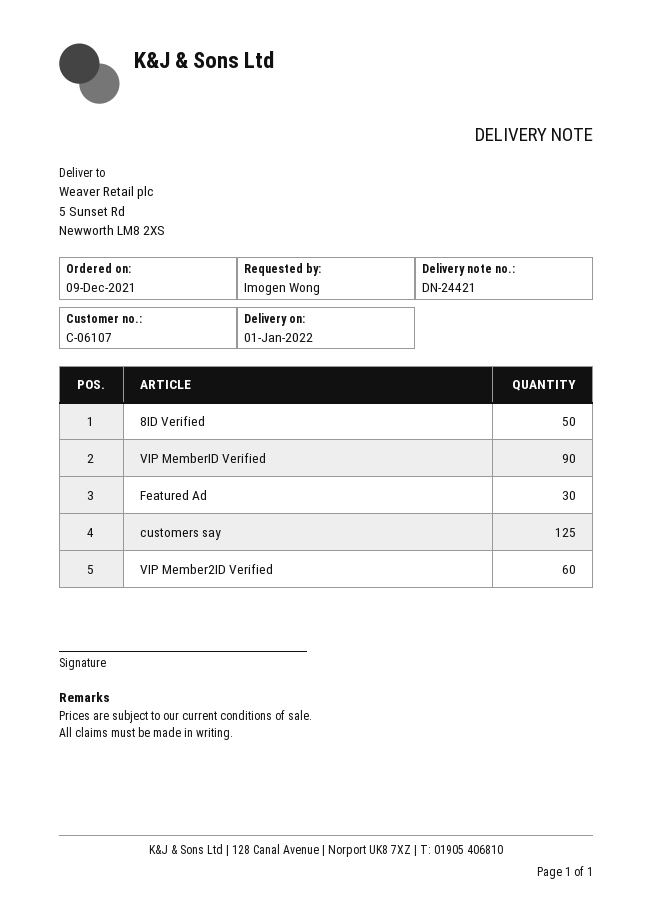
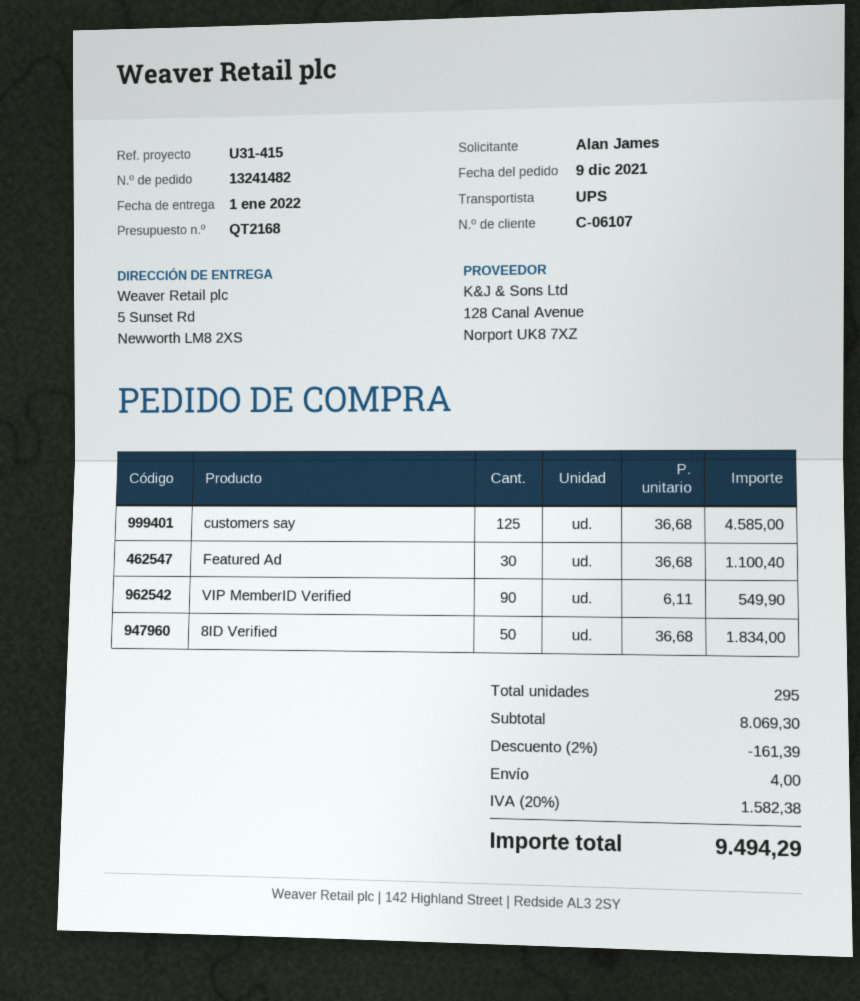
ordered by: Imogen Wong -> Alan James
VIP Member2ID Verified: 60 -> none

